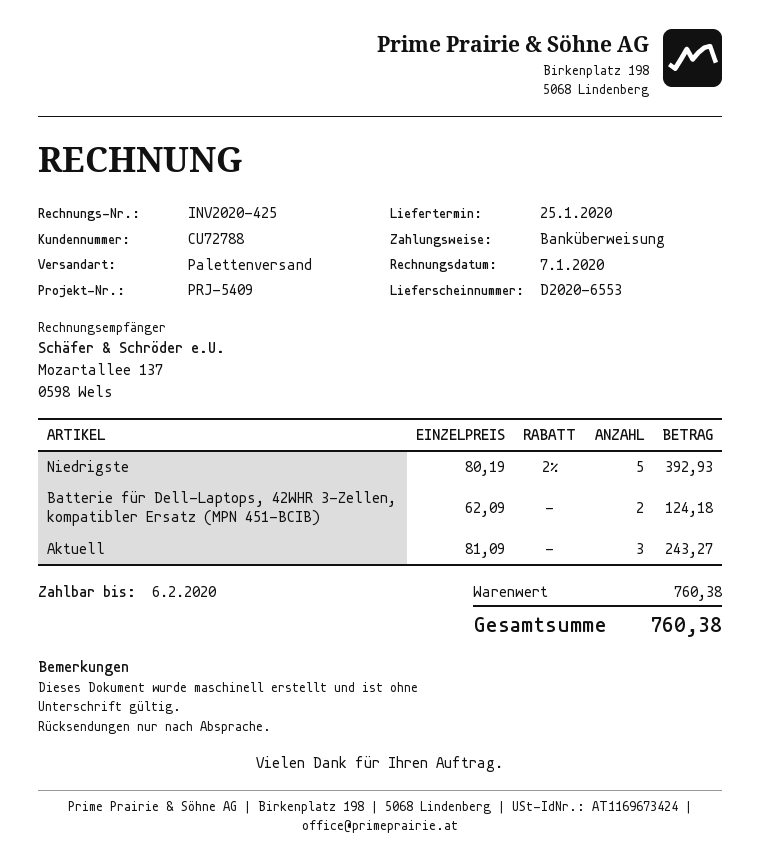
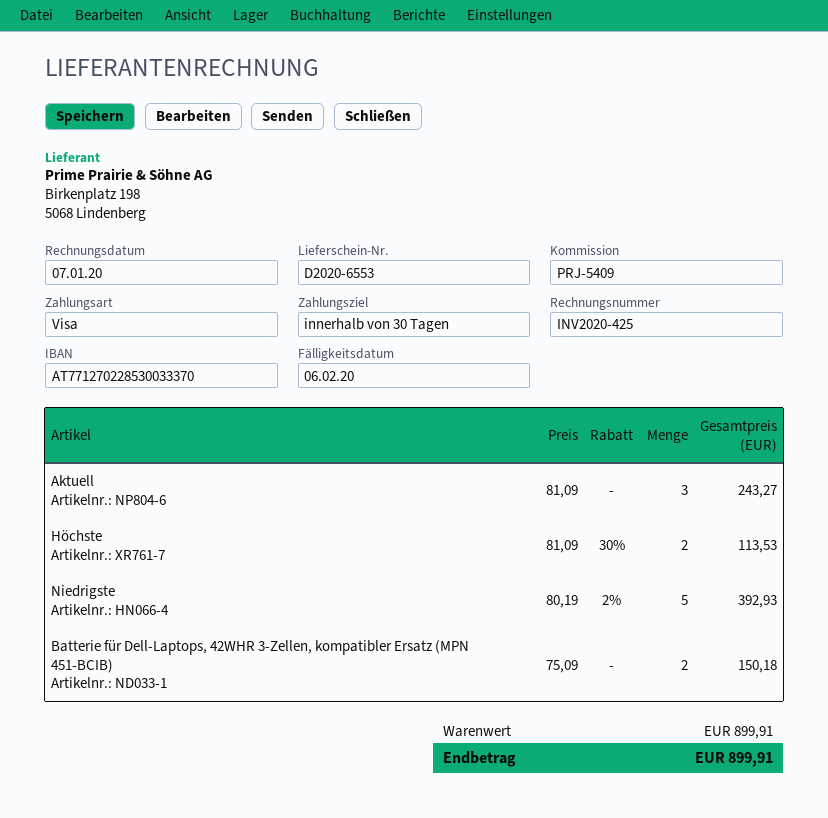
payment method: bank transfer -> Visa
Batterie für Dell-Laptops, 42WHR 3-Zellen, kompatibler Ersatz (MPN 451-BCIB): 2 x 62.09 = 124.18 -> 2 x 75.09 = 150.18
Höchste: none -> 2 x 81.09 - 30% = 113.53
subtotal: 760.38 -> 899.91
total: 760.38 -> 899.91

